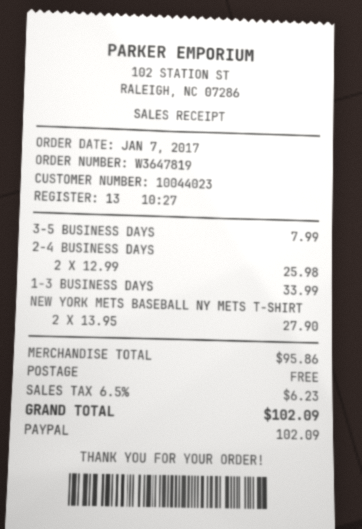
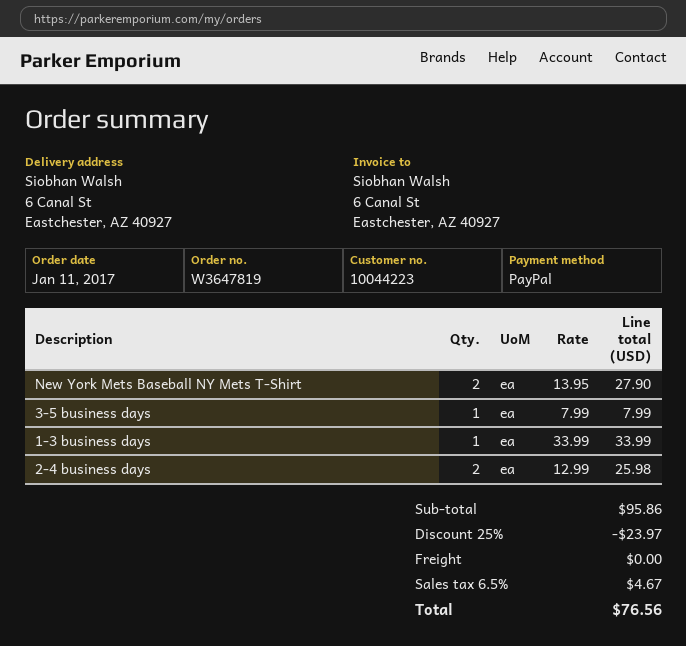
order date: 2017-01-07 -> 2017-01-11
customer number: 10044023 -> 10044223
discount: none -> 25% = 23.97
tax: 6.5% = 6.23 -> 6.5% = 4.67
total: 102.09 -> 76.56

